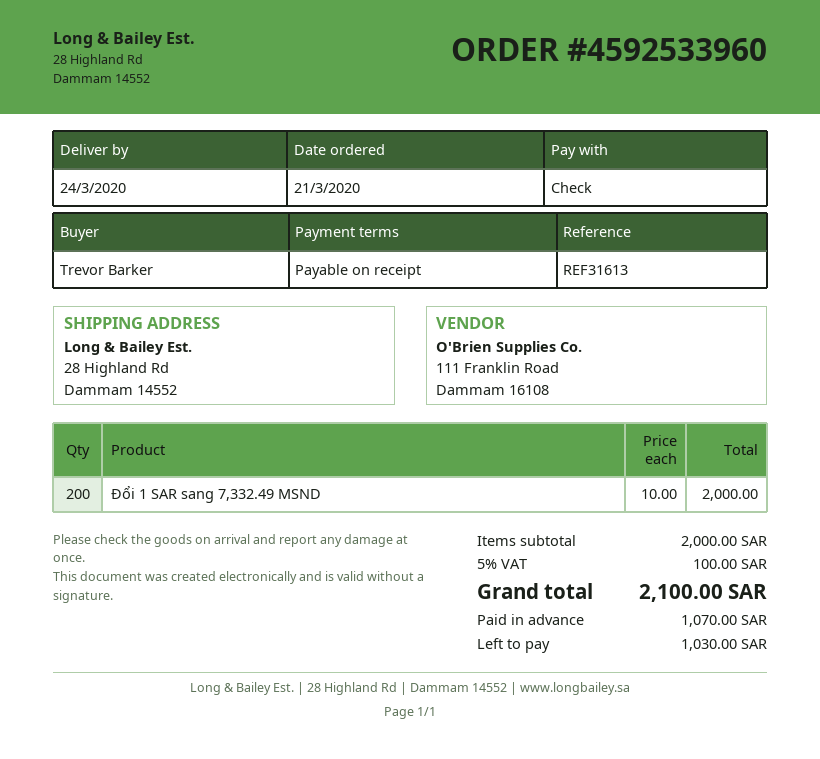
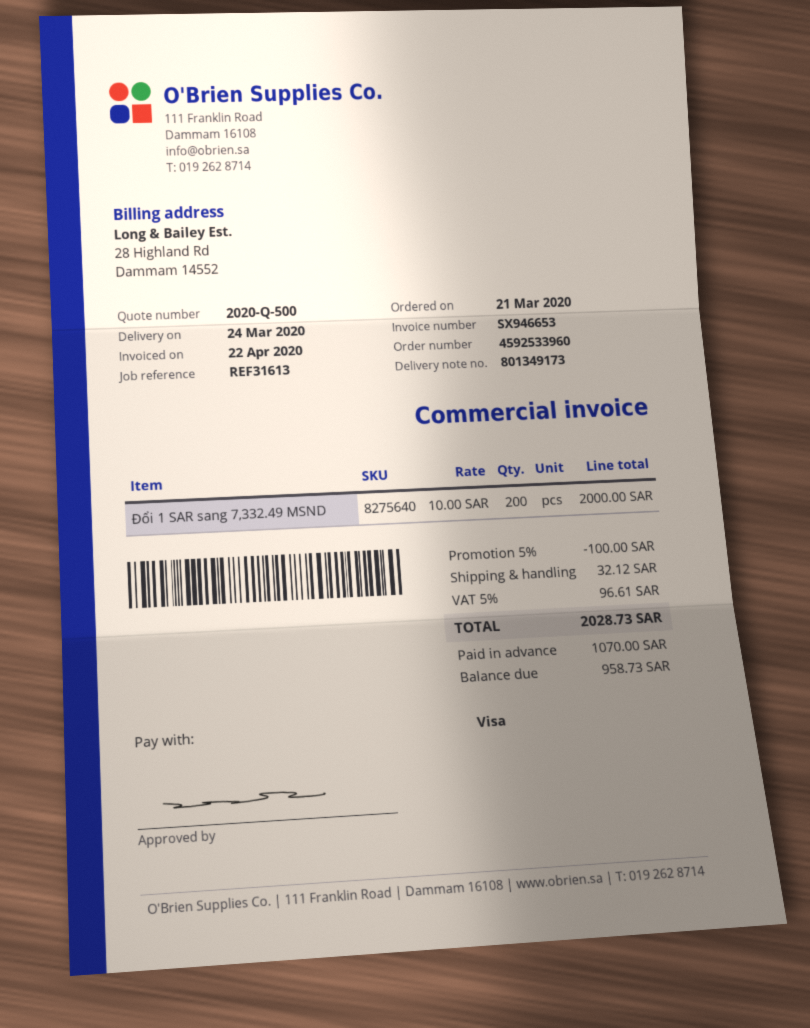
payment method: cheque -> Visa
discount: none -> 5% = 100.00
shipping: none -> 32.12
tax: 5% = 100.00 -> 5% = 96.61
total: 2100.00 -> 2028.73
balance: 1030.00 -> 958.73

